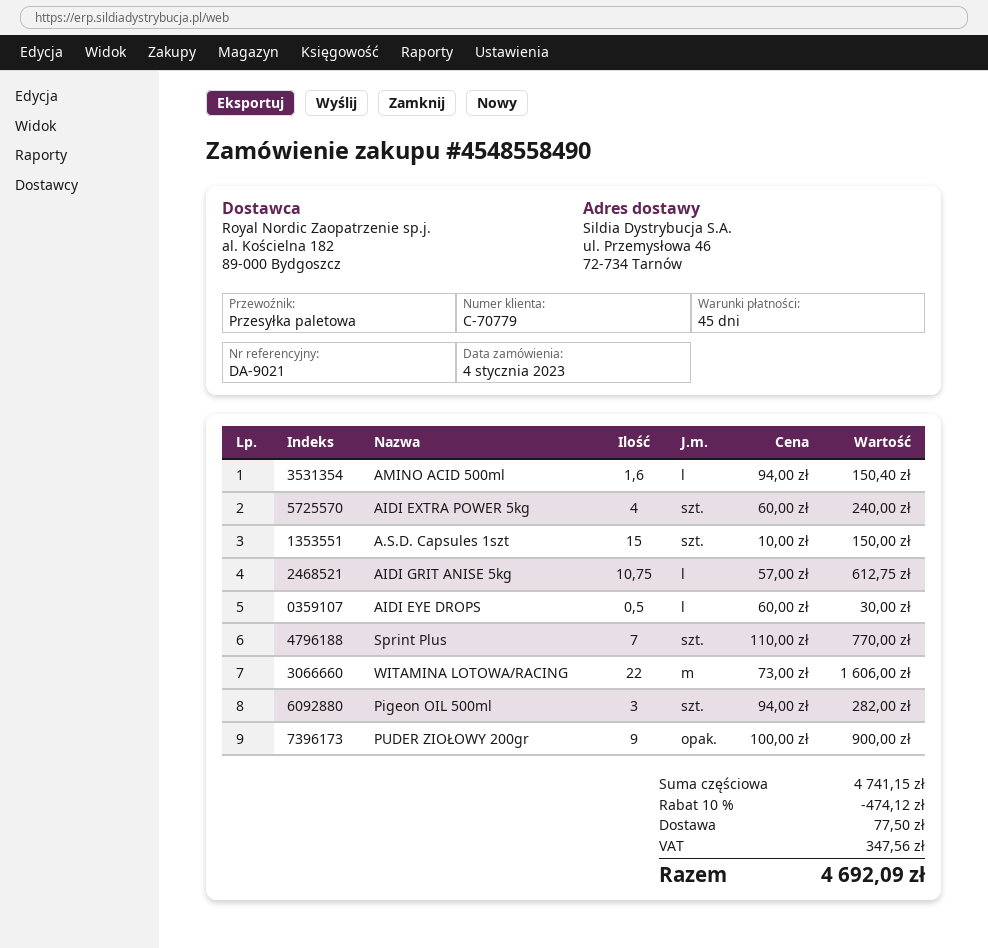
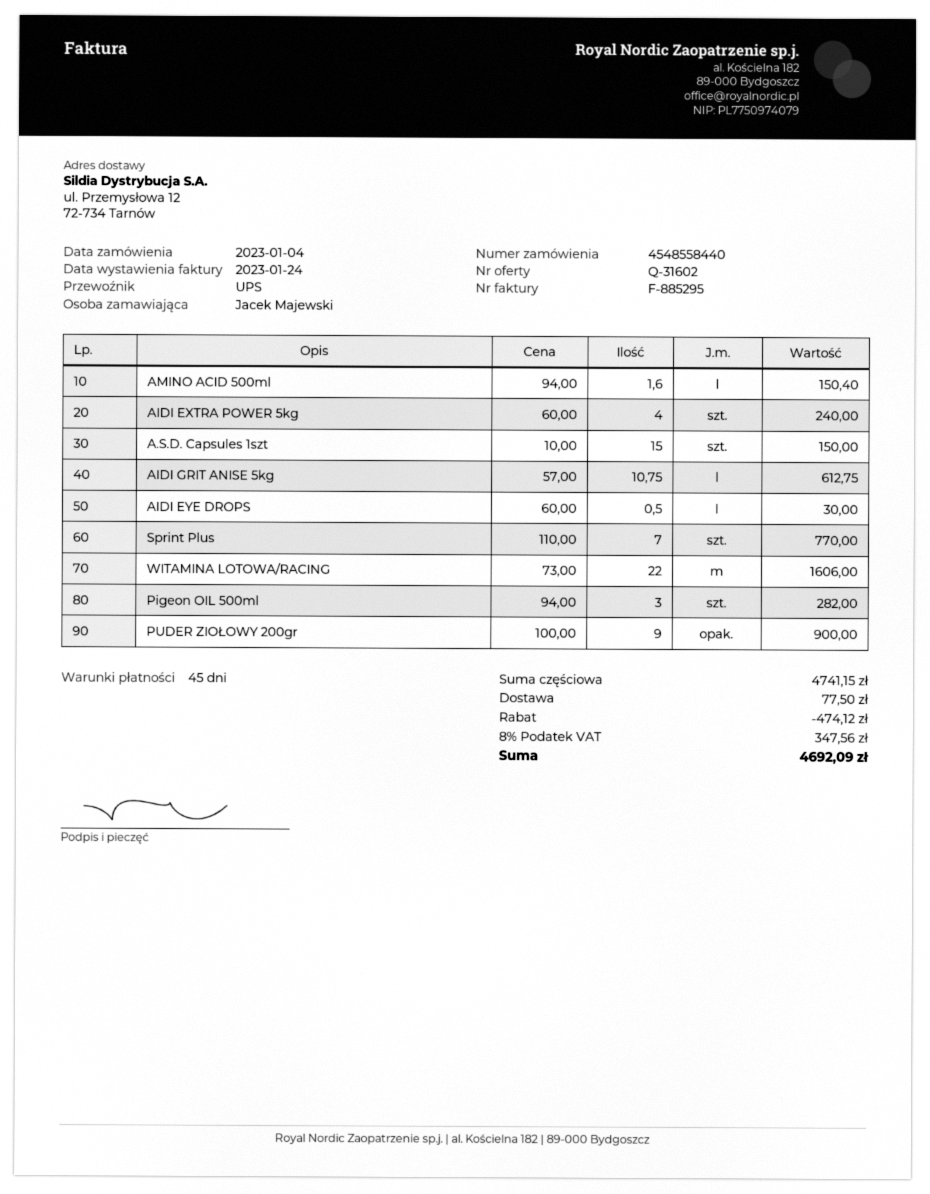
order number: 4548558490 -> 4548558440
shipping method: pallet freight -> UPS
ship to: ul. Przemysłowa 46, 72-734 Tarnów -> ul. Przemysłowa 12, 72-734 Tarnów

